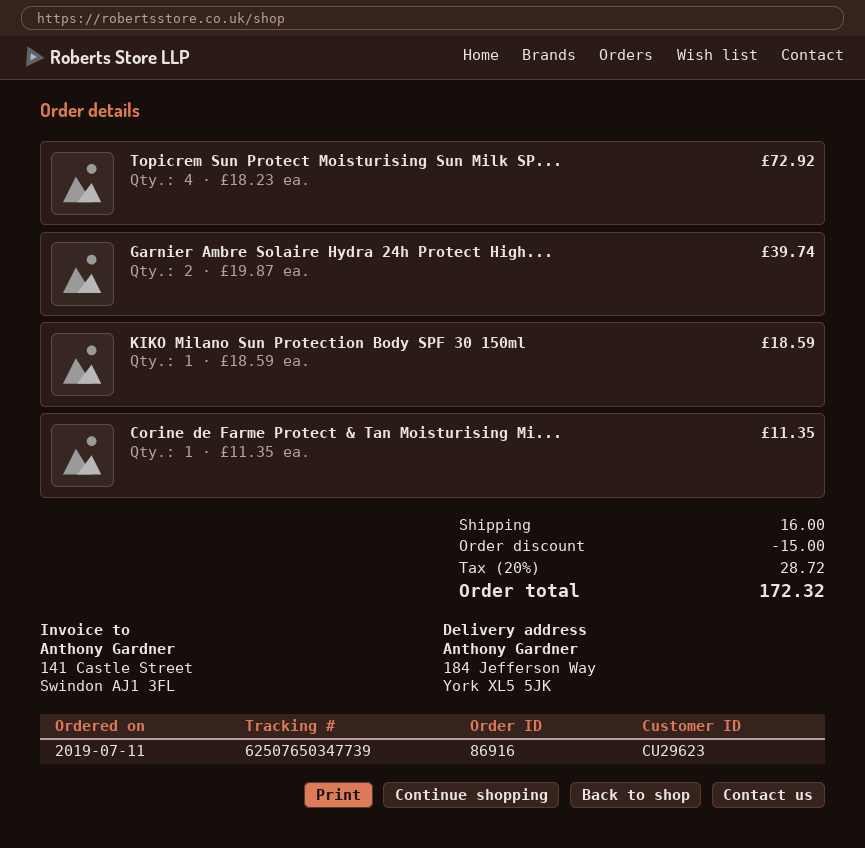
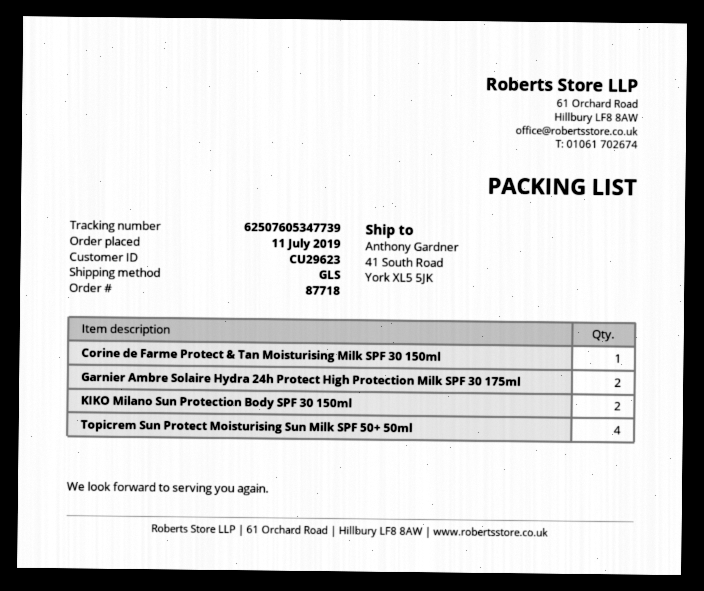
order number: 86916 -> 87718
tracking number: 62507650347739 -> 62507605347739
ship to: 184 Jefferson Way, York XL5 5JK -> 41 South Road, York XL5 5JK
KIKO Milano Sun Protection Body SPF 30 150ml: 1 -> 2

